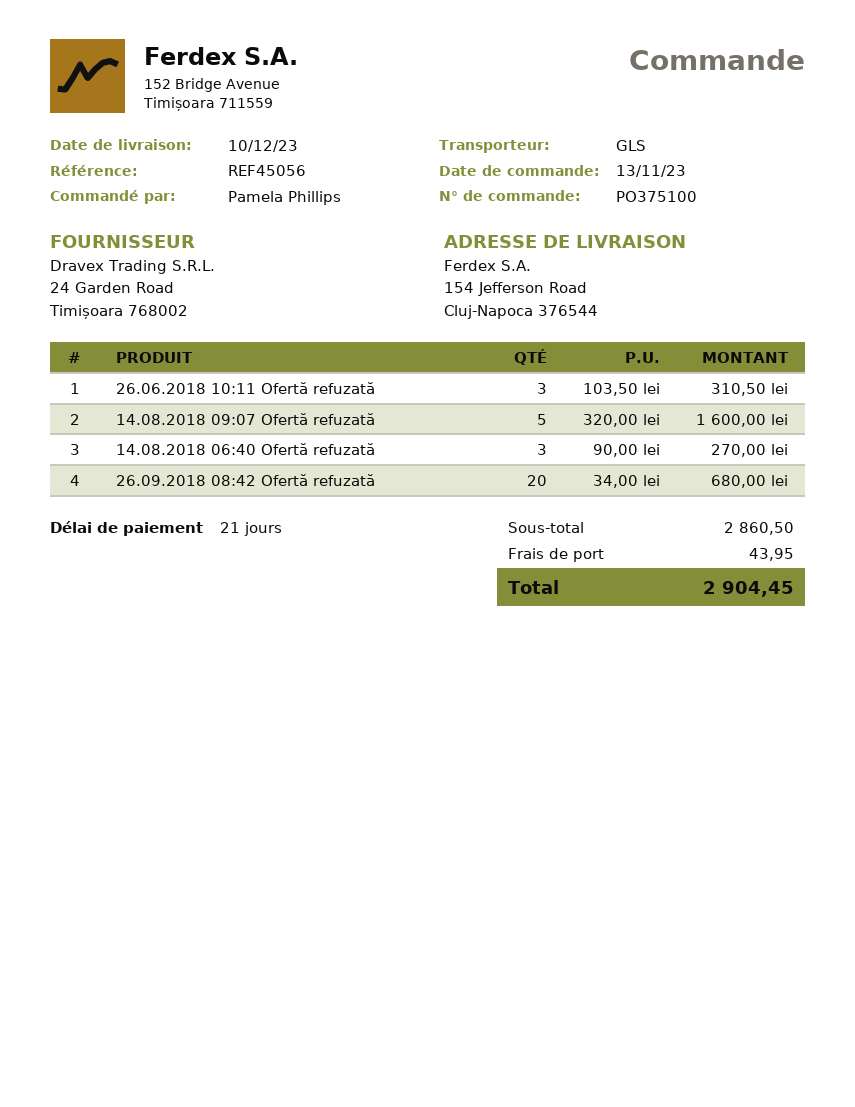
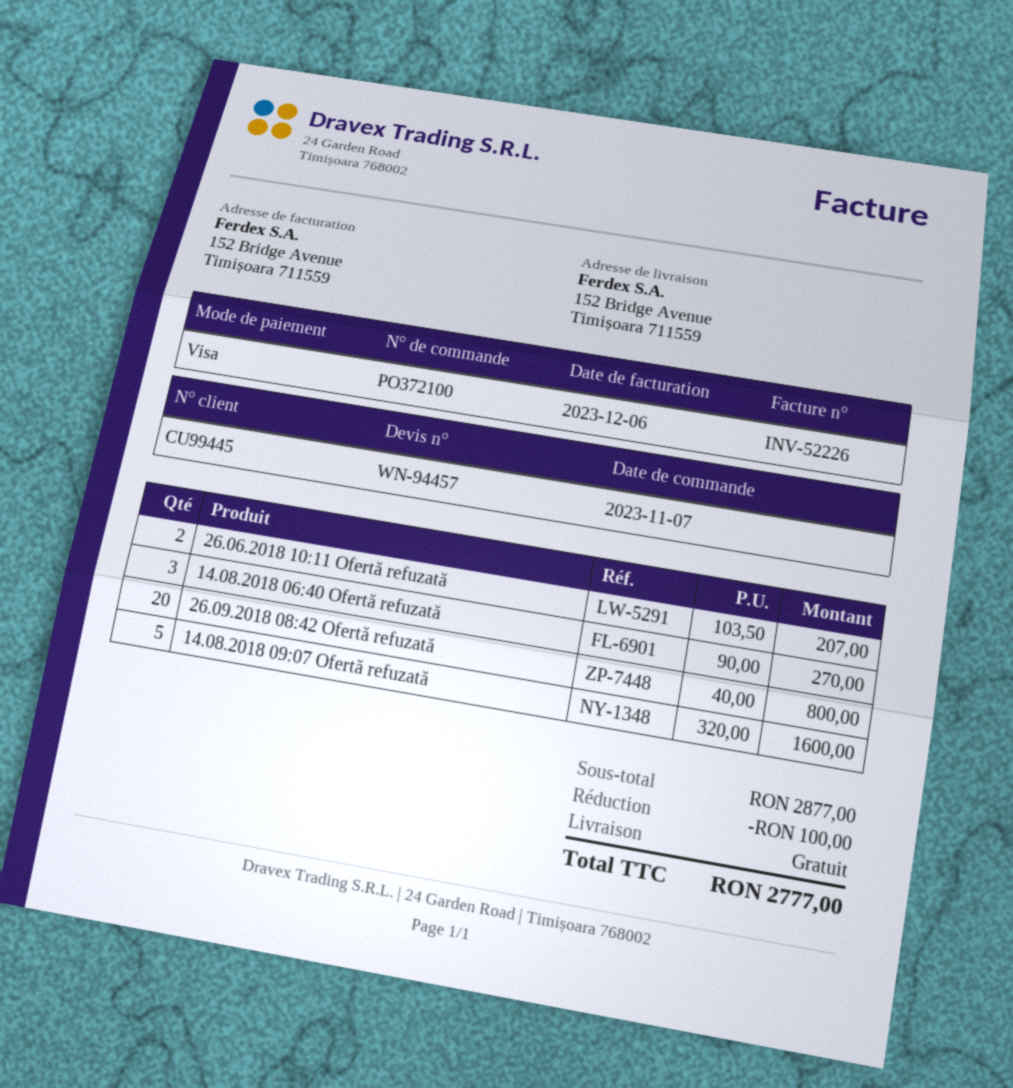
order number: PO375100 -> PO372100
order date: 2023-11-13 -> 2023-11-07
ship to: 154 Jefferson Road, Cluj-Napoca 376544 -> 152 Bridge Avenue, Timișoara 711559
26.06.2018 10:11 Ofertă refuzată: 3 x 103.50 = 310.50 -> 2 x 103.50 = 207.00
26.09.2018 08:42 Ofertă refuzată: 20 x 34.00 = 680.00 -> 20 x 40.00 = 800.00
subtotal: 2860.50 -> 2877.00
discount: none -> 100.00
shipping: 43.95 -> 0.00
total: 2904.45 -> 2777.00

